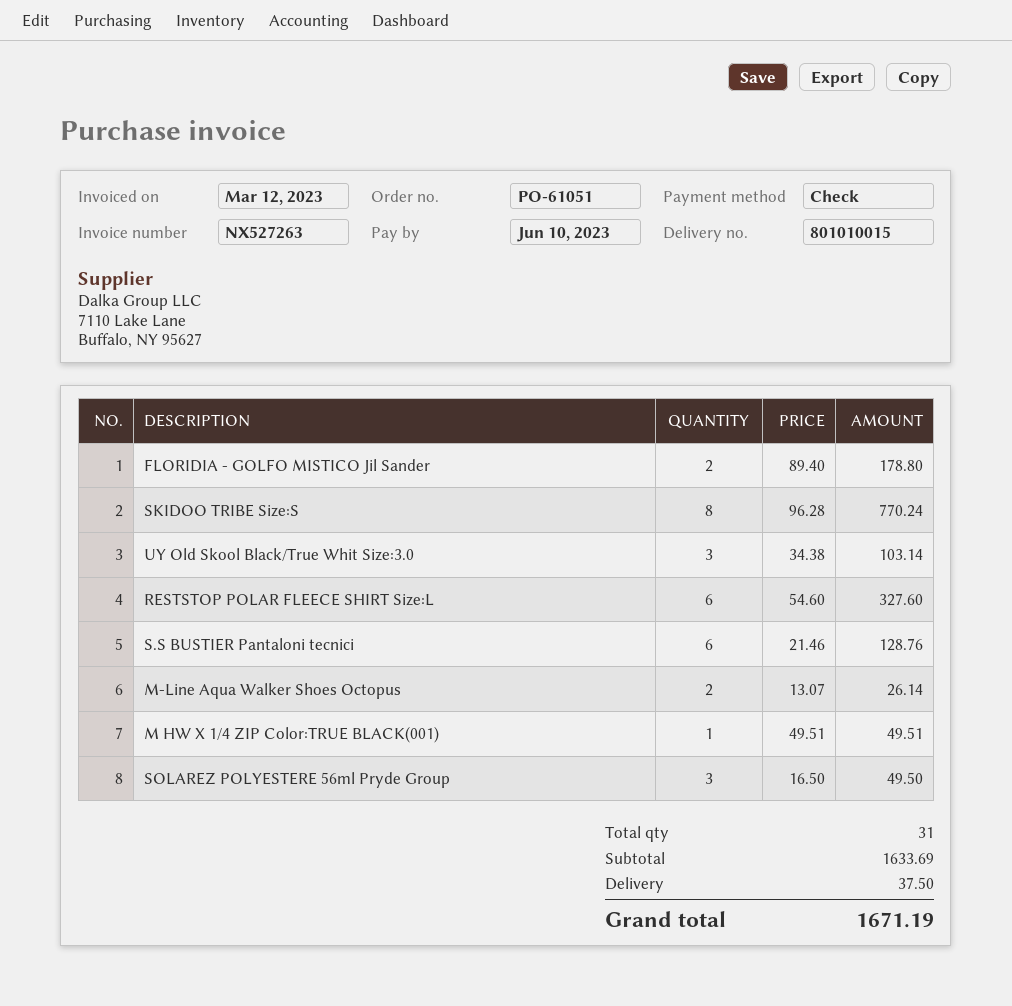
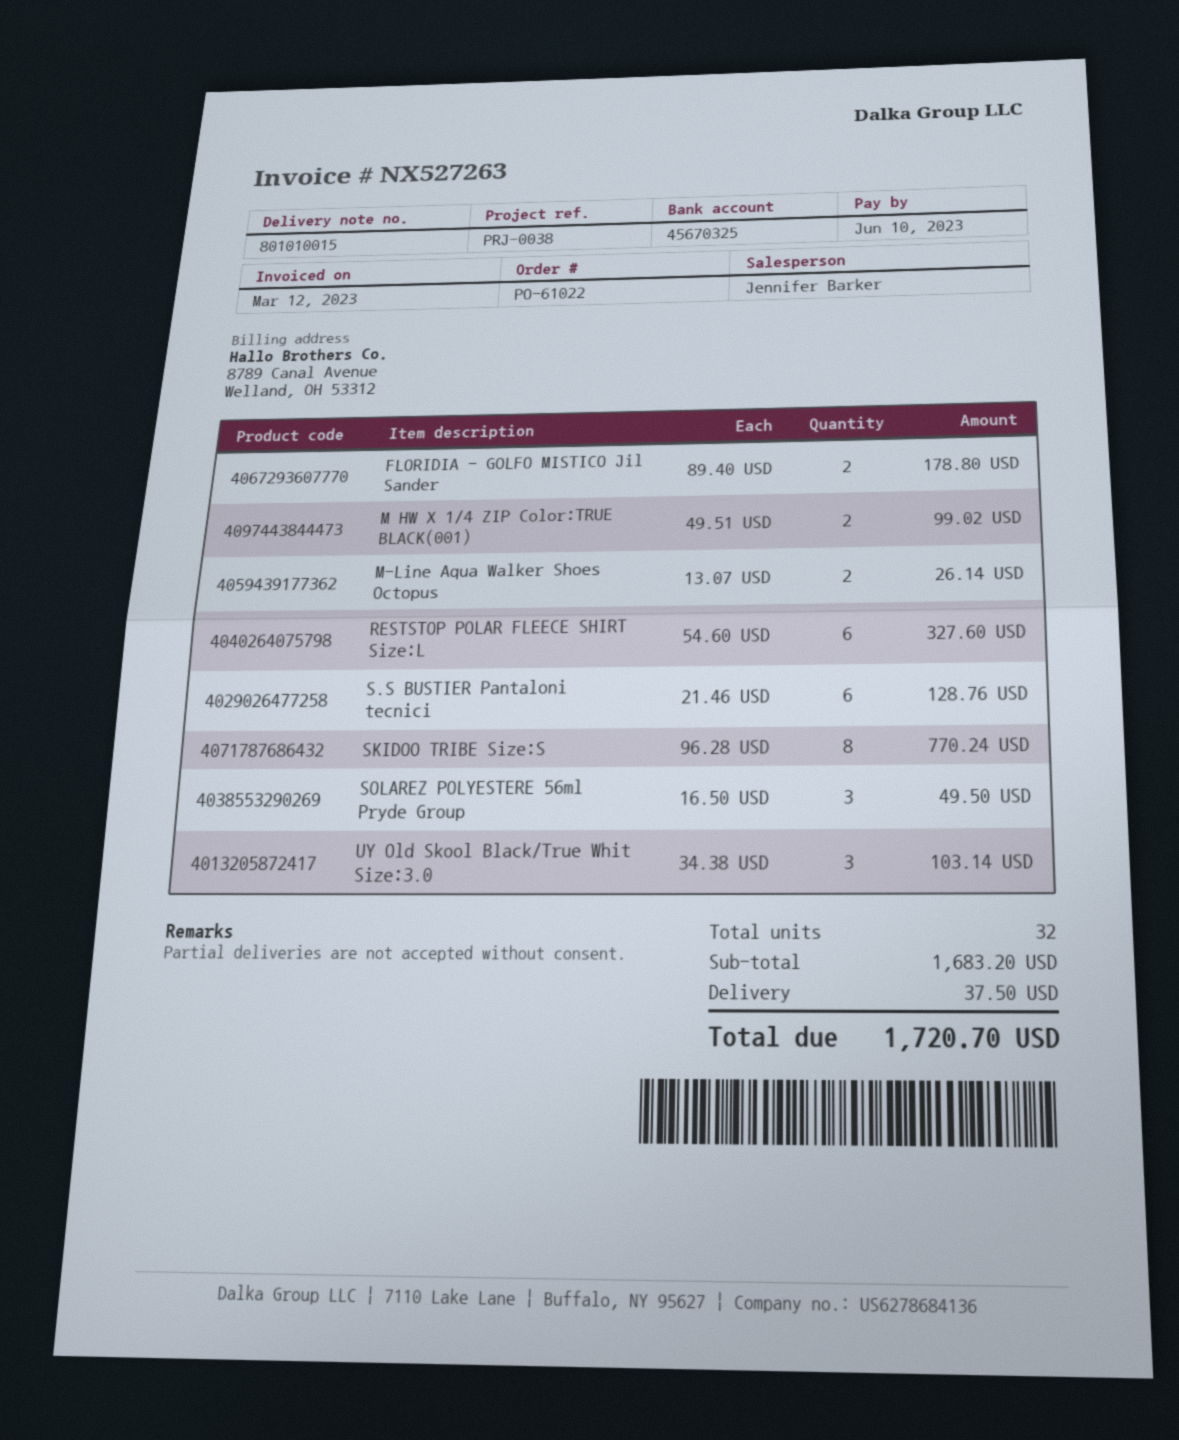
order number: PO-61051 -> PO-61022
M HW X 1/4 ZIP Color:TRUE BLACK(001): 1 x 49.51 = 49.51 -> 2 x 49.51 = 99.02
total quantity: 31 -> 32
subtotal: 1633.69 -> 1683.20
total: 1671.19 -> 1720.70

